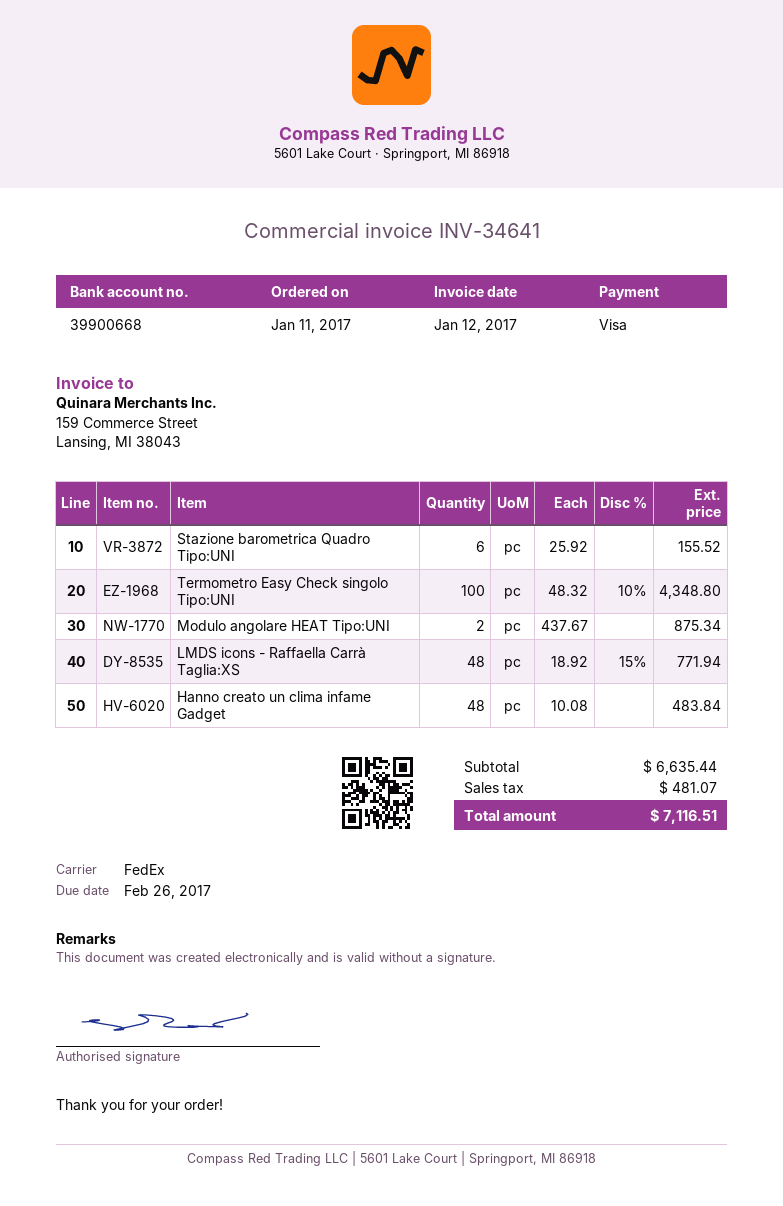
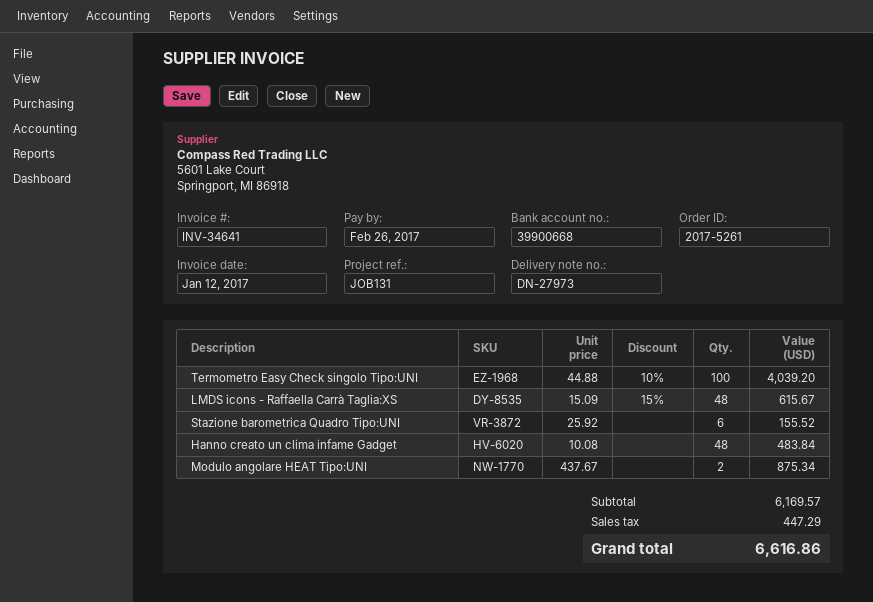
Termometro Easy Check singolo Tipo:UNI: 100 x 48.32 - 10% = 4348.80 -> 100 x 44.88 - 10% = 4039.20
LMDS icons - Raffaella Carrà Taglia:XS: 48 x 18.92 - 15% = 771.94 -> 48 x 15.09 - 15% = 615.67
subtotal: 6635.44 -> 6169.57
tax: 481.07 -> 447.29
total: 7116.51 -> 6616.86

